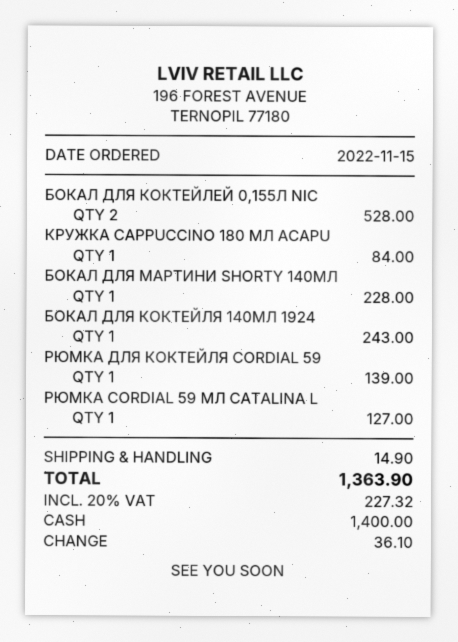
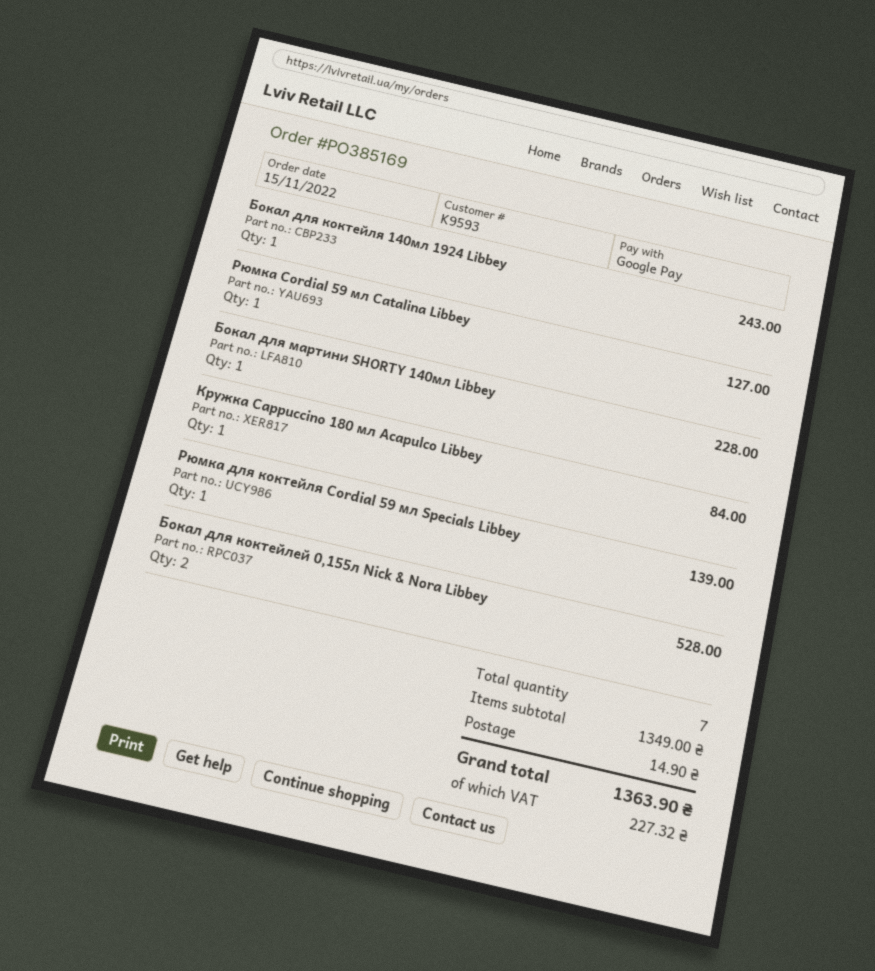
payment method: cash -> Google Pay

